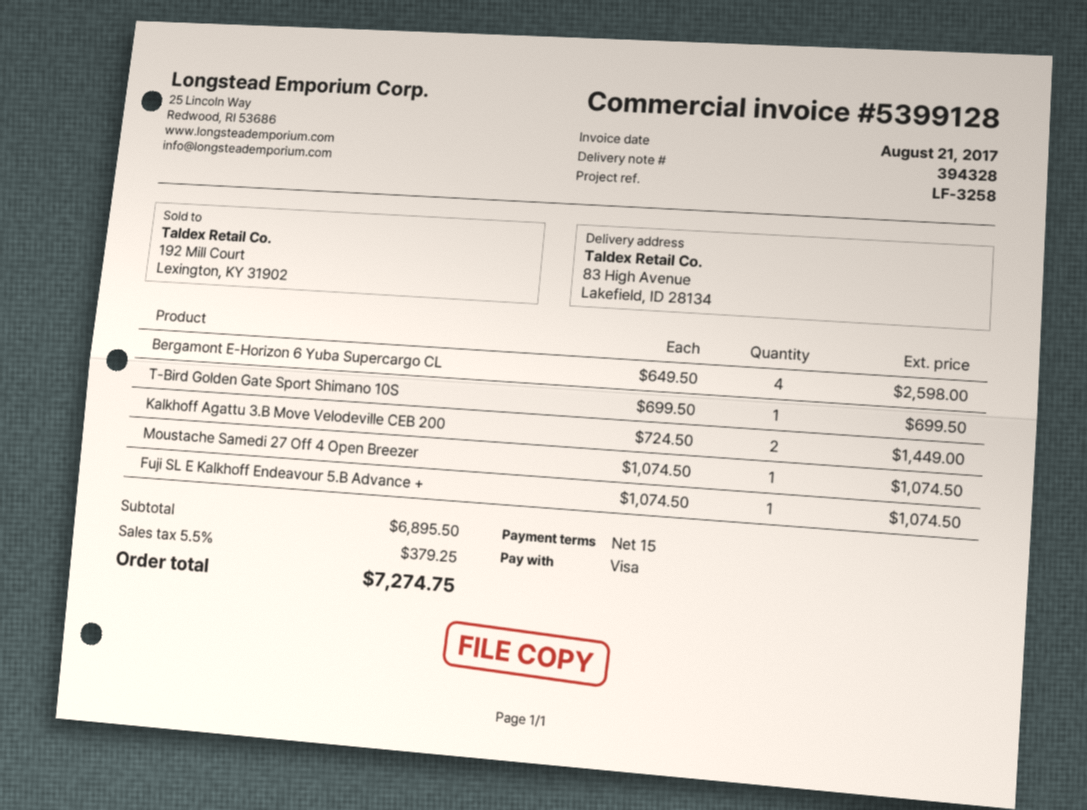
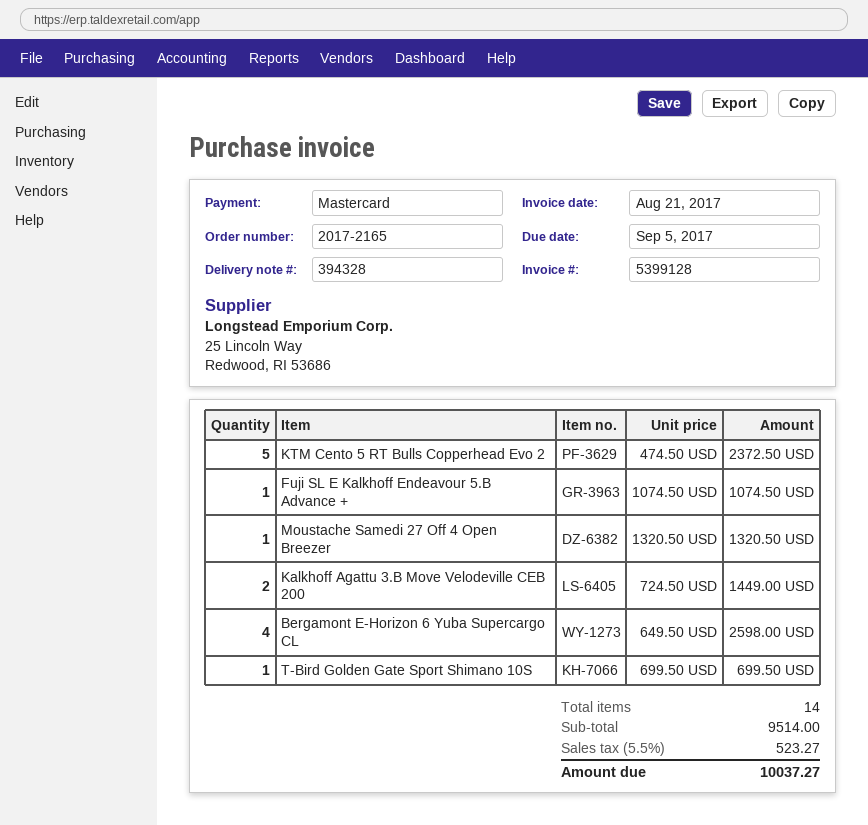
payment method: Visa -> Mastercard
Moustache Samedi 27 Off 4 Open Breezer: 1 x 1074.50 = 1074.50 -> 1 x 1320.50 = 1320.50
KTM Cento 5 RT Bulls Copperhead Evo 2: none -> 5 x 474.50 = 2372.50
subtotal: 6895.50 -> 9514.00
tax: 5.5% = 379.25 -> 5.5% = 523.27
total: 7274.75 -> 10037.27

